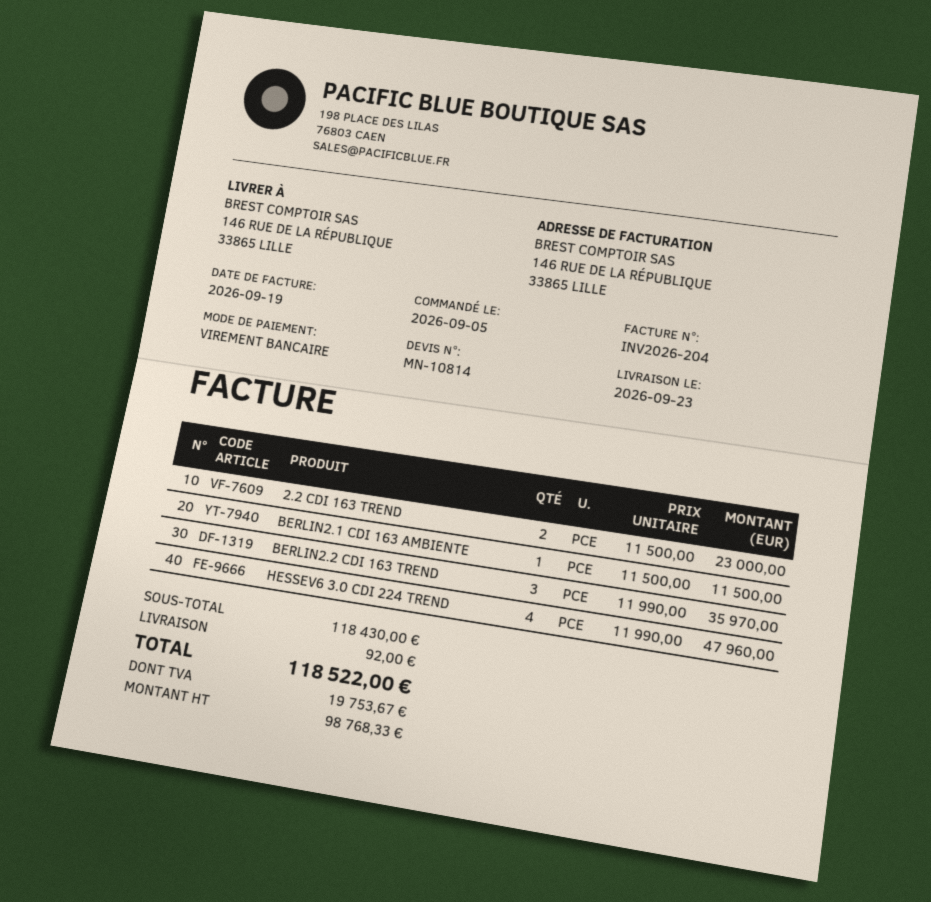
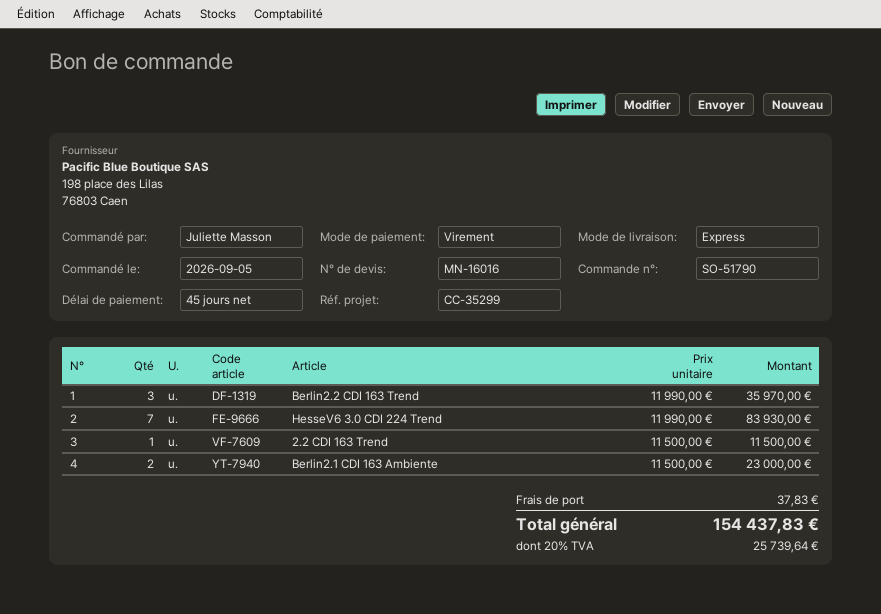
quote number: MN-10814 -> MN-16016
2.2 CDI 163 TREND: 2 x 11500.00 = 23000.00 -> 1 x 11500.00 = 11500.00
BERLIN2.1 CDI 163 AMBIENTE: 1 x 11500.00 = 11500.00 -> 2 x 11500.00 = 23000.00
HESSEV6 3.0 CDI 224 TREND: 4 x 11990.00 = 47960.00 -> 7 x 11990.00 = 83930.00
shipping: 92.00 -> 37.83
tax: 19753.67 -> 25739.64
total: 118522.00 -> 154437.83

